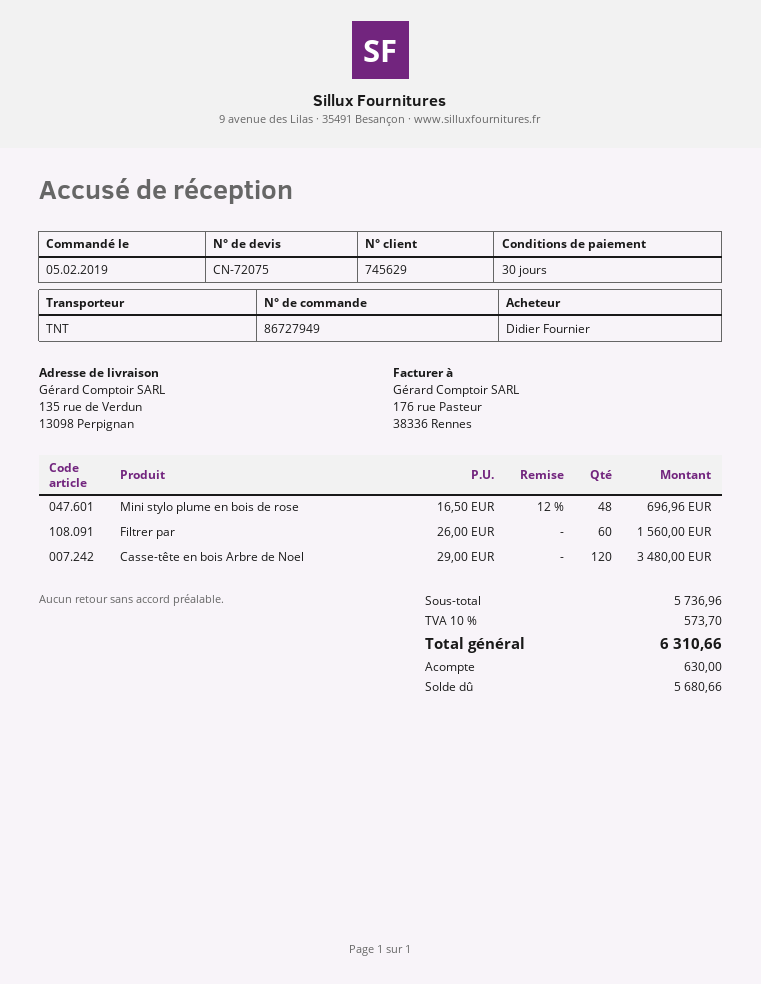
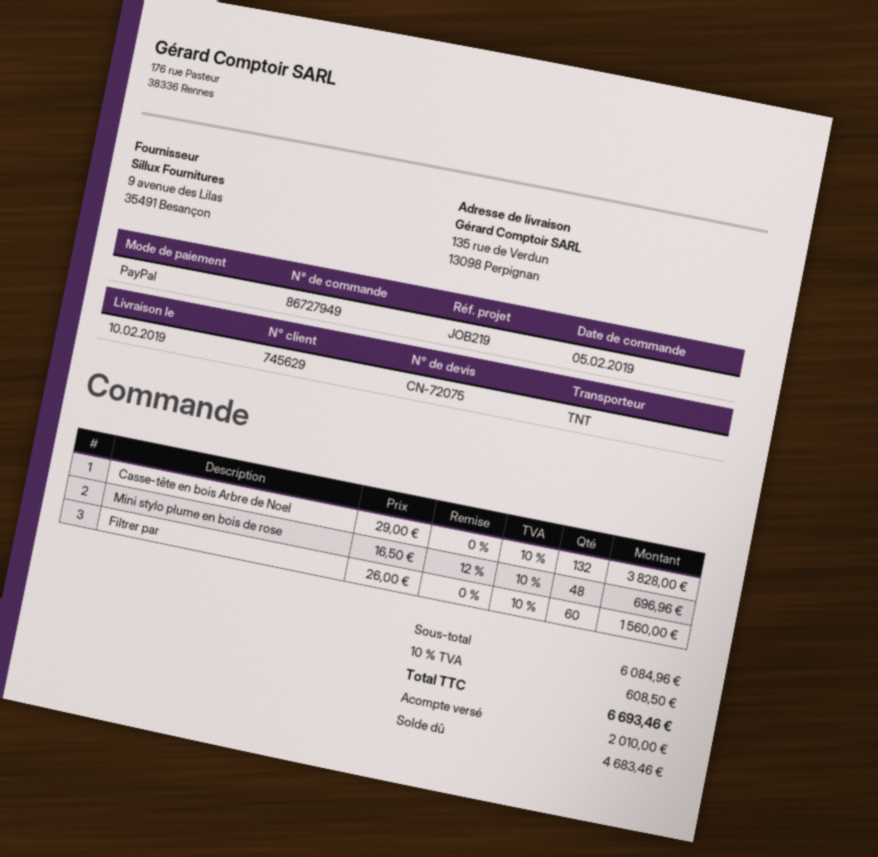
Casse-tête en bois Arbre de Noel: 120 x 29.00 = 3480.00 -> 132 x 29.00 = 3828.00
subtotal: 5736.96 -> 6084.96
tax: 10% = 573.70 -> 10% = 608.50
total: 6310.66 -> 6693.46
deposit: 630.00 -> 2010.00
balance: 5680.66 -> 4683.46

